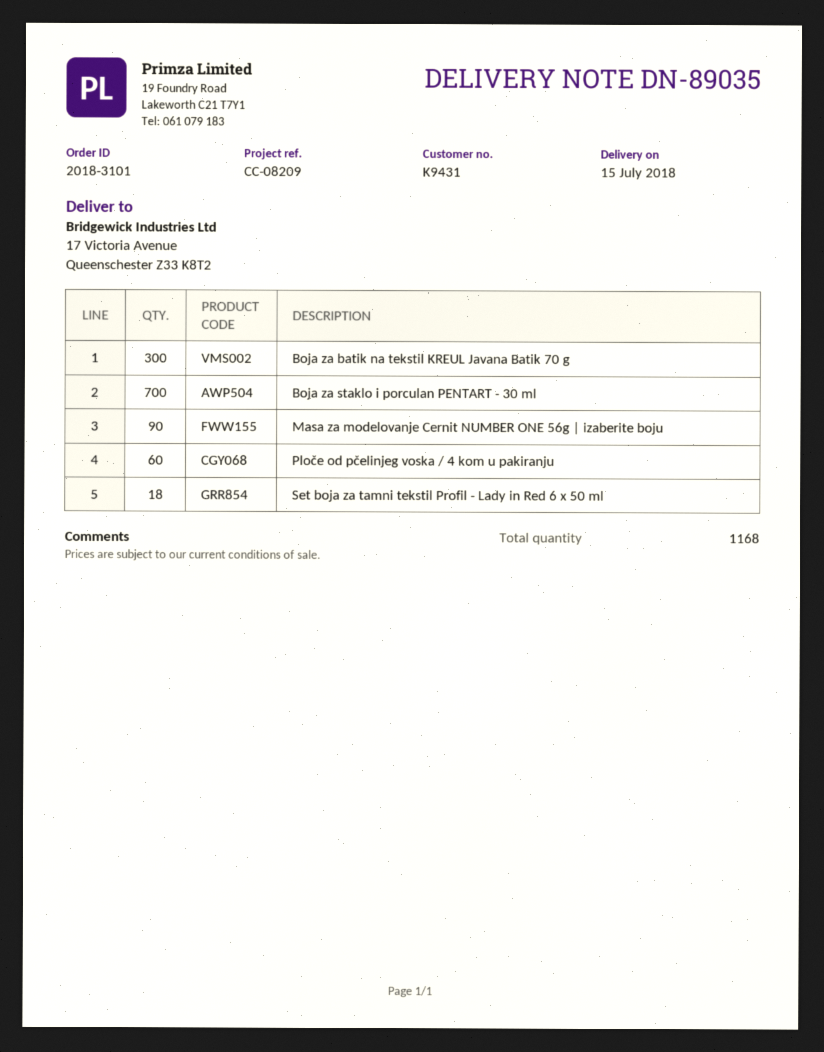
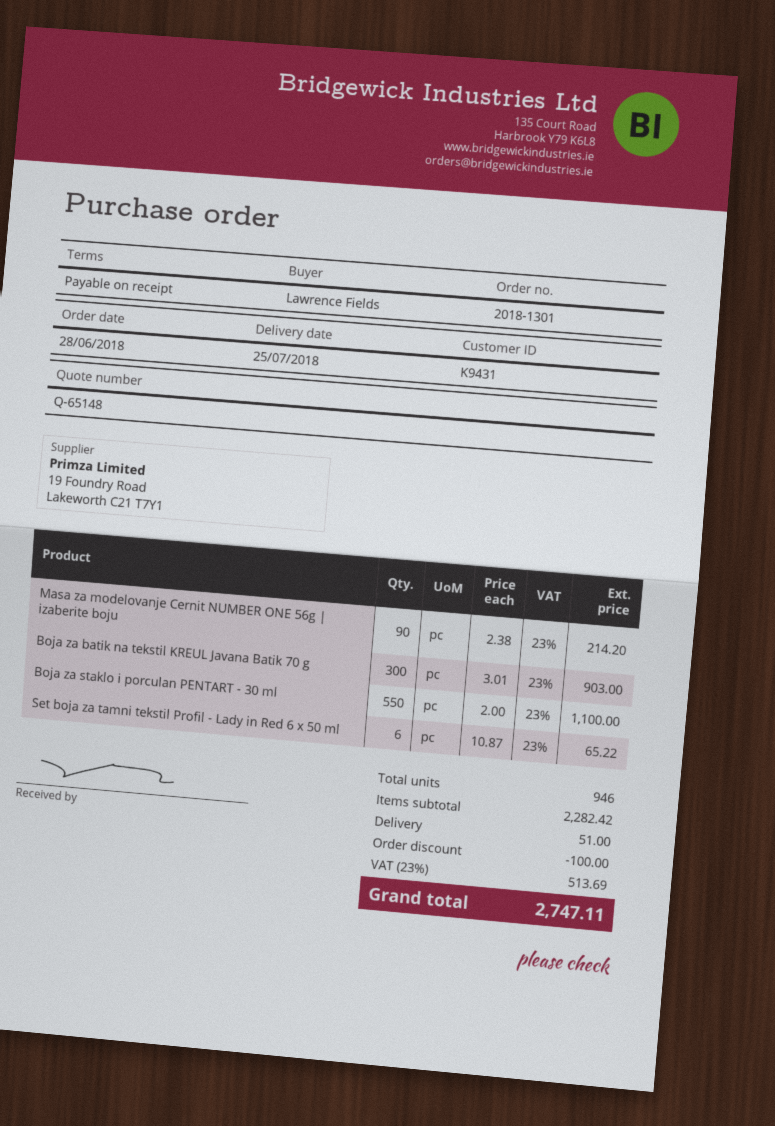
order number: 2018-3101 -> 2018-1301
delivery date: 2018-07-15 -> 2018-07-25
Boja za staklo i porculan PENTART - 30 ml: 700 -> 550
Ploče od pčelinjeg voska / 4 kom u pakiranju: 60 -> none
Set boja za tamni tekstil Profil - Lady in Red 6 x 50 ml: 18 -> 6
total quantity: 1168 -> 946

